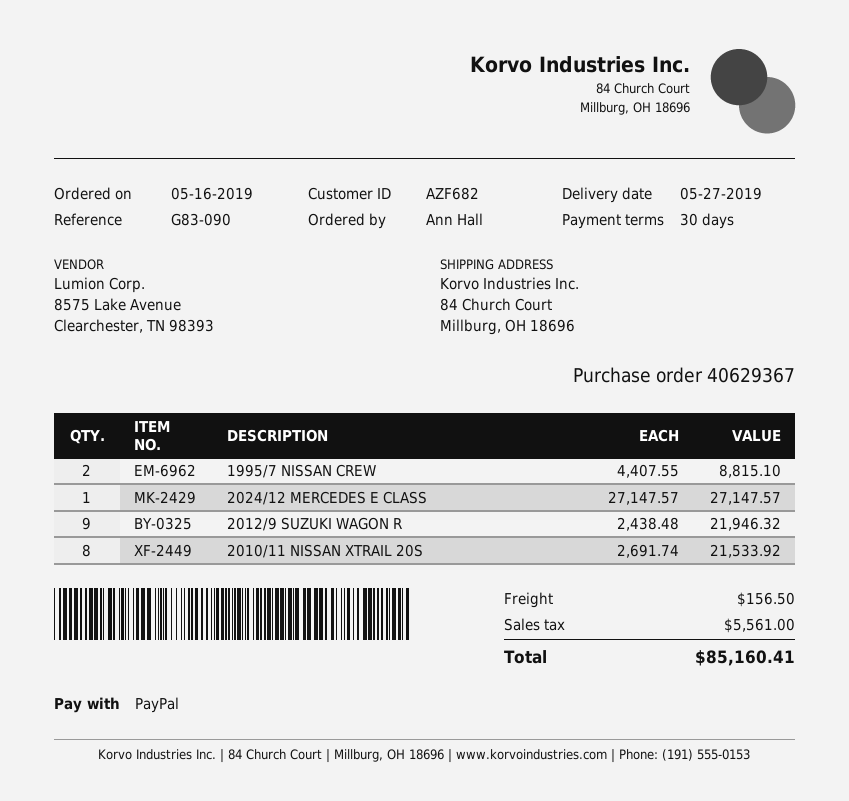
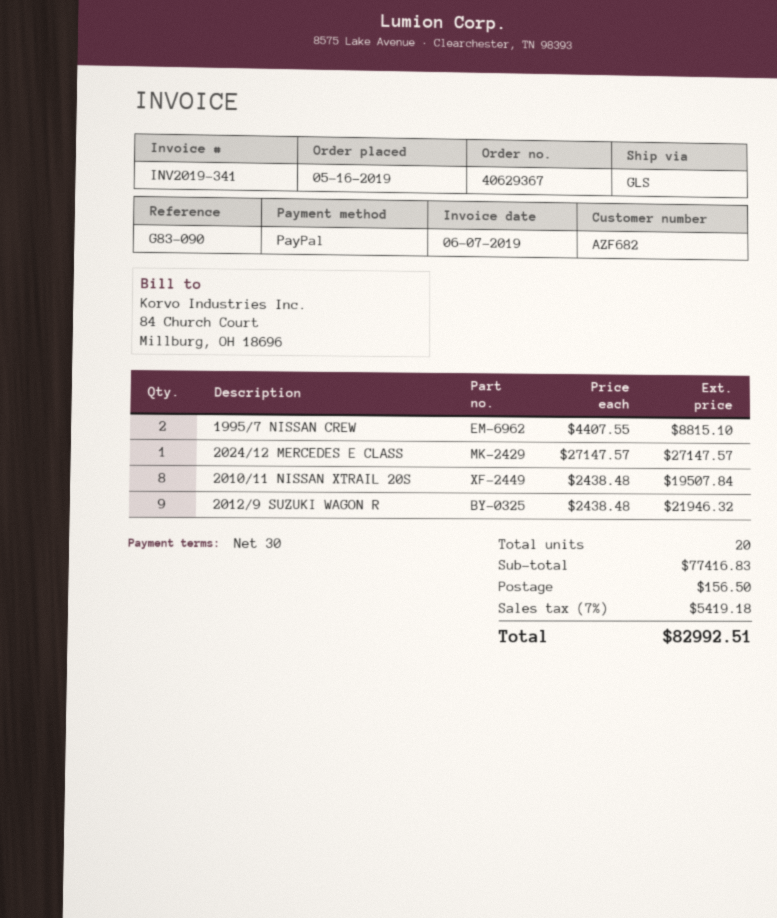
2010/11 NISSAN XTRAIL 20S: 8 x 2691.74 = 21533.92 -> 8 x 2438.48 = 19507.84
tax: 5561.00 -> 5419.18
total: 85160.41 -> 82992.51

